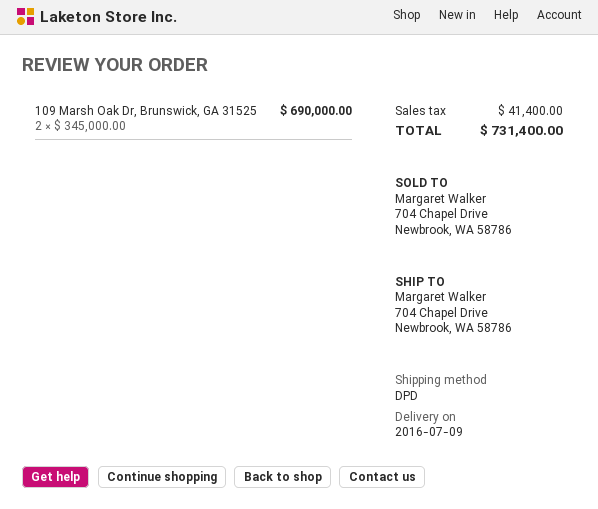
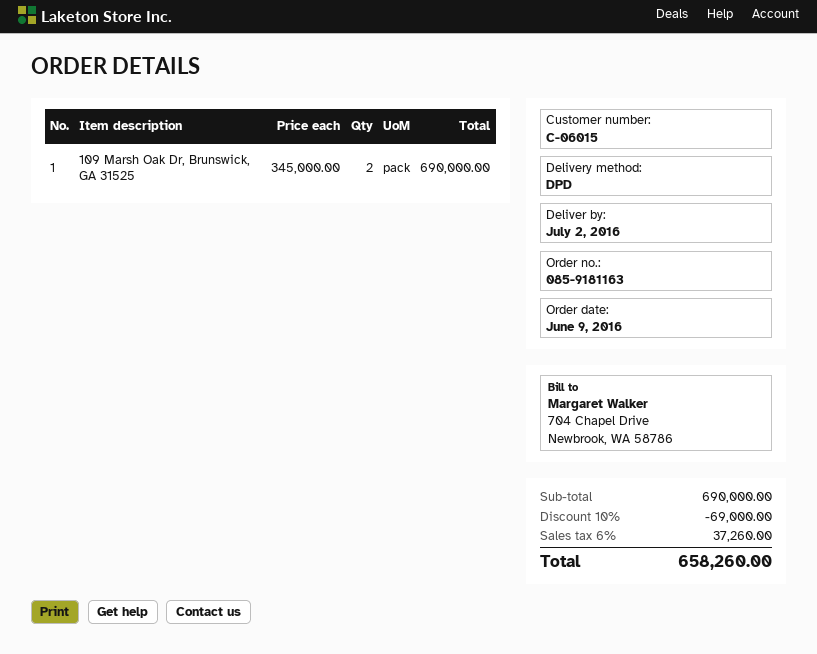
delivery date: 2016-07-09 -> 2016-07-02
discount: none -> 10% = 69000.00
tax: 41400.00 -> 37260.00
total: 731400.00 -> 658260.00

